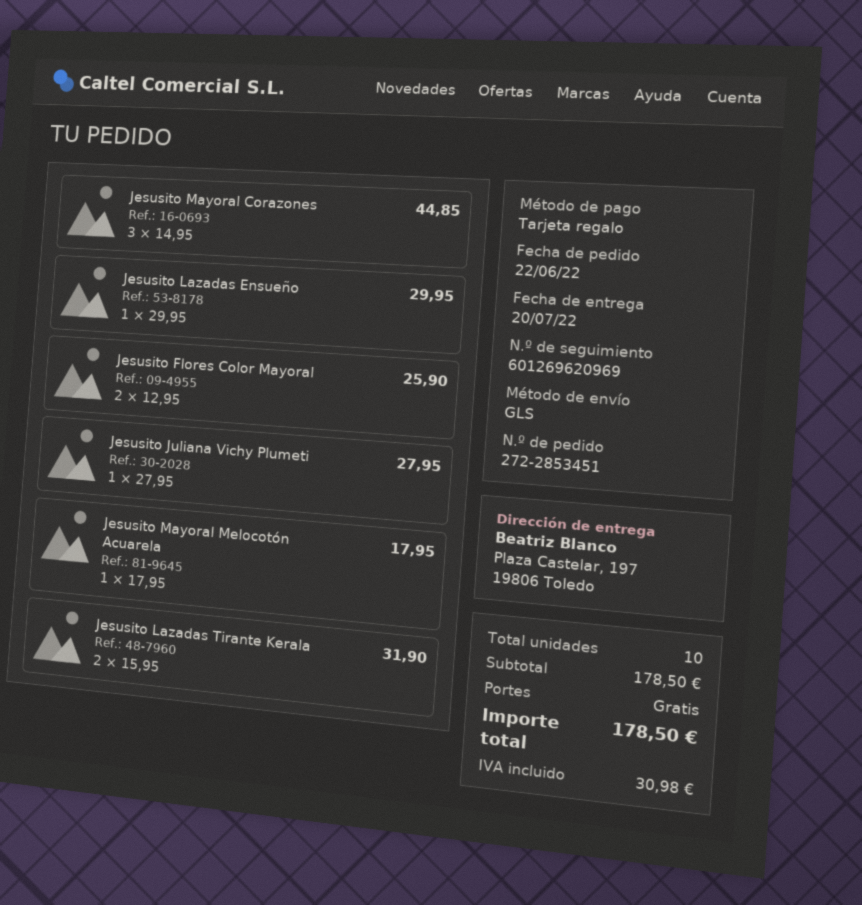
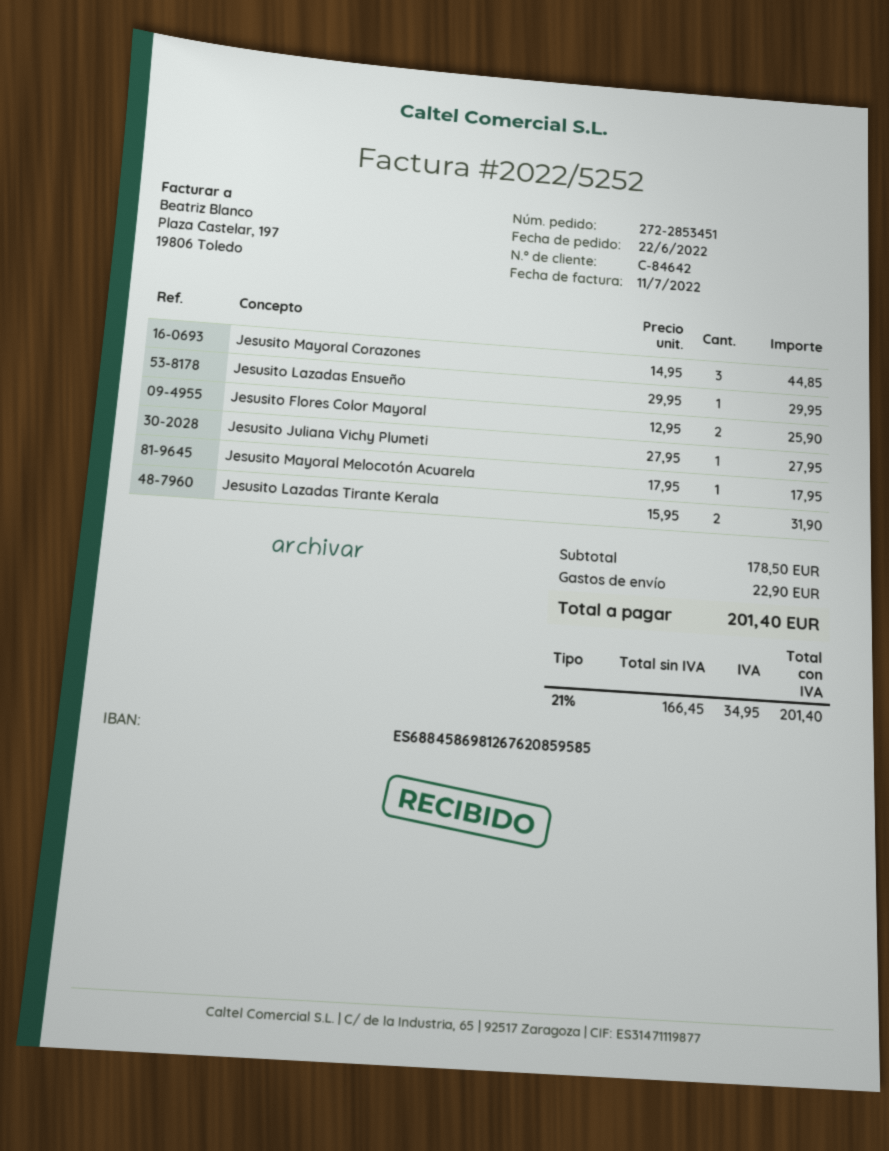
shipping: 0.00 -> 22.90
tax: 30.98 -> 34.95
total: 178.50 -> 201.40

